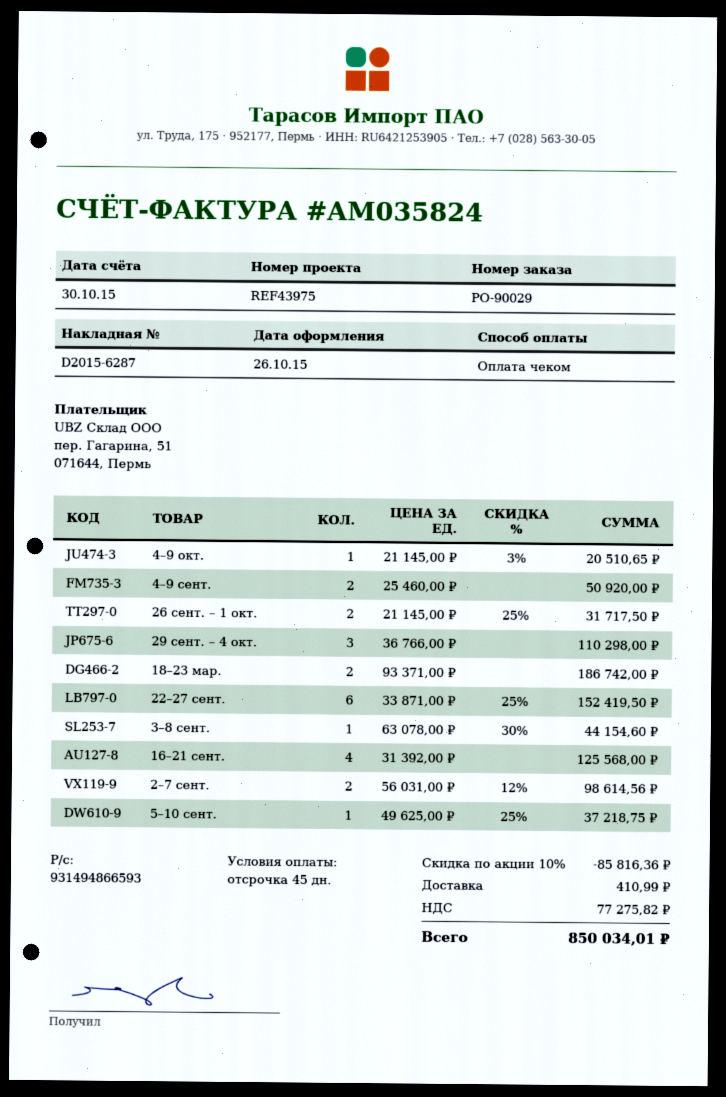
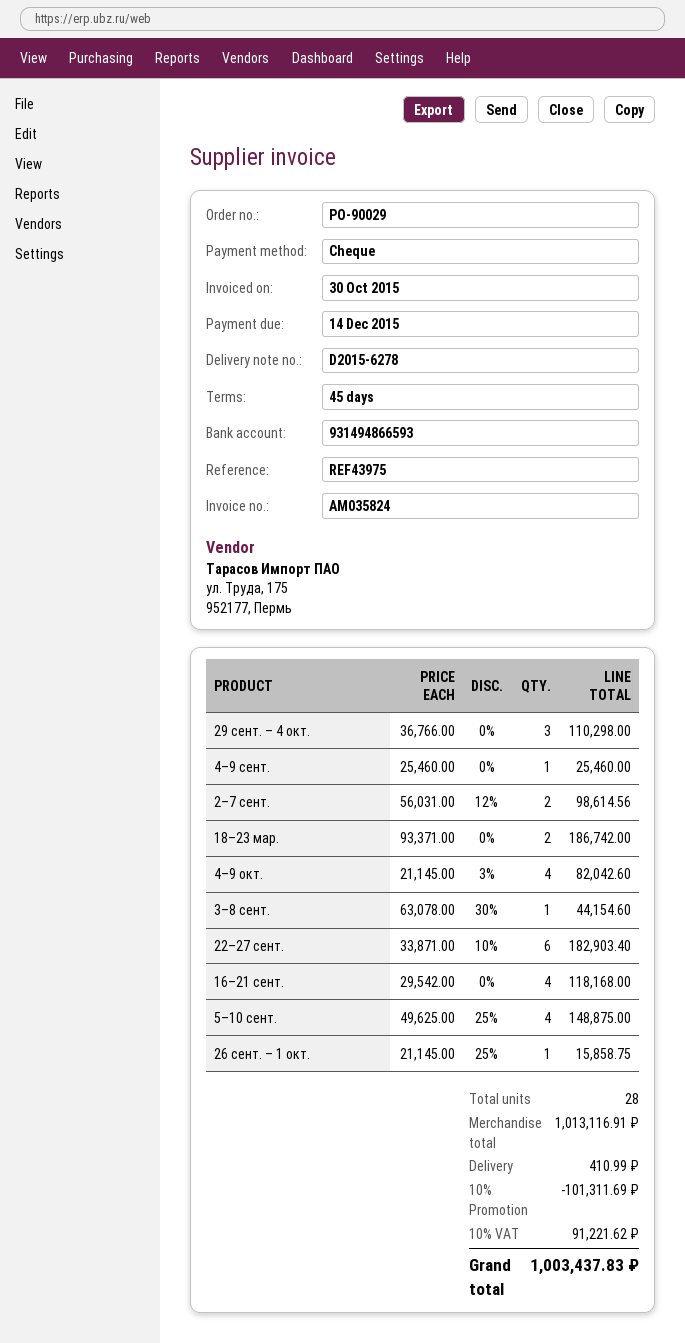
delivery note number: D2015-6287 -> D2015-6278
4–9 окт.: 1 x 21145.00 - 3% = 20510.65 -> 4 x 21145.00 - 3% = 82042.60
4–9 сент.: 2 x 25460.00 = 50920.00 -> 1 x 25460.00 = 25460.00
26 сент. – 1 окт.: 2 x 21145.00 - 25% = 31717.50 -> 1 x 21145.00 - 25% = 15858.75
22–27 сент.: 6 x 33871.00 - 25% = 152419.50 -> 6 x 33871.00 - 10% = 182903.40
16–21 сент.: 4 x 31392.00 = 125568.00 -> 4 x 29542.00 = 118168.00
5–10 сент.: 1 x 49625.00 - 25% = 37218.75 -> 4 x 49625.00 - 25% = 148875.00
discount: 10% = 85816.36 -> 10% = 101311.69
tax: 77275.82 -> 91221.62
total: 850034.01 -> 1003437.83

